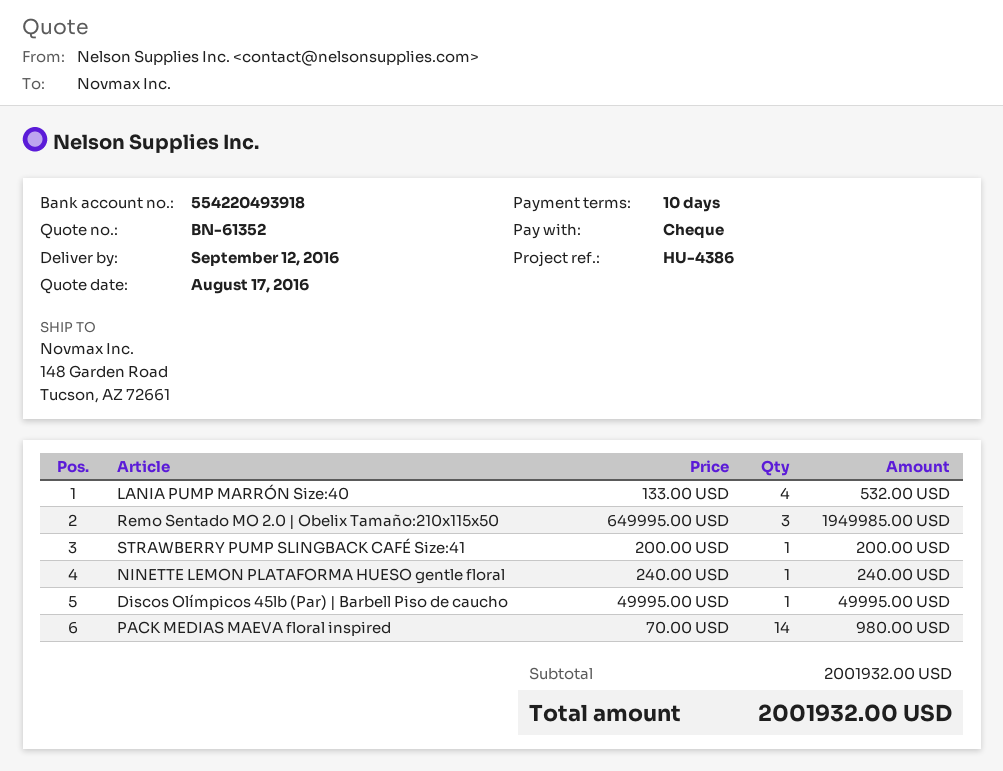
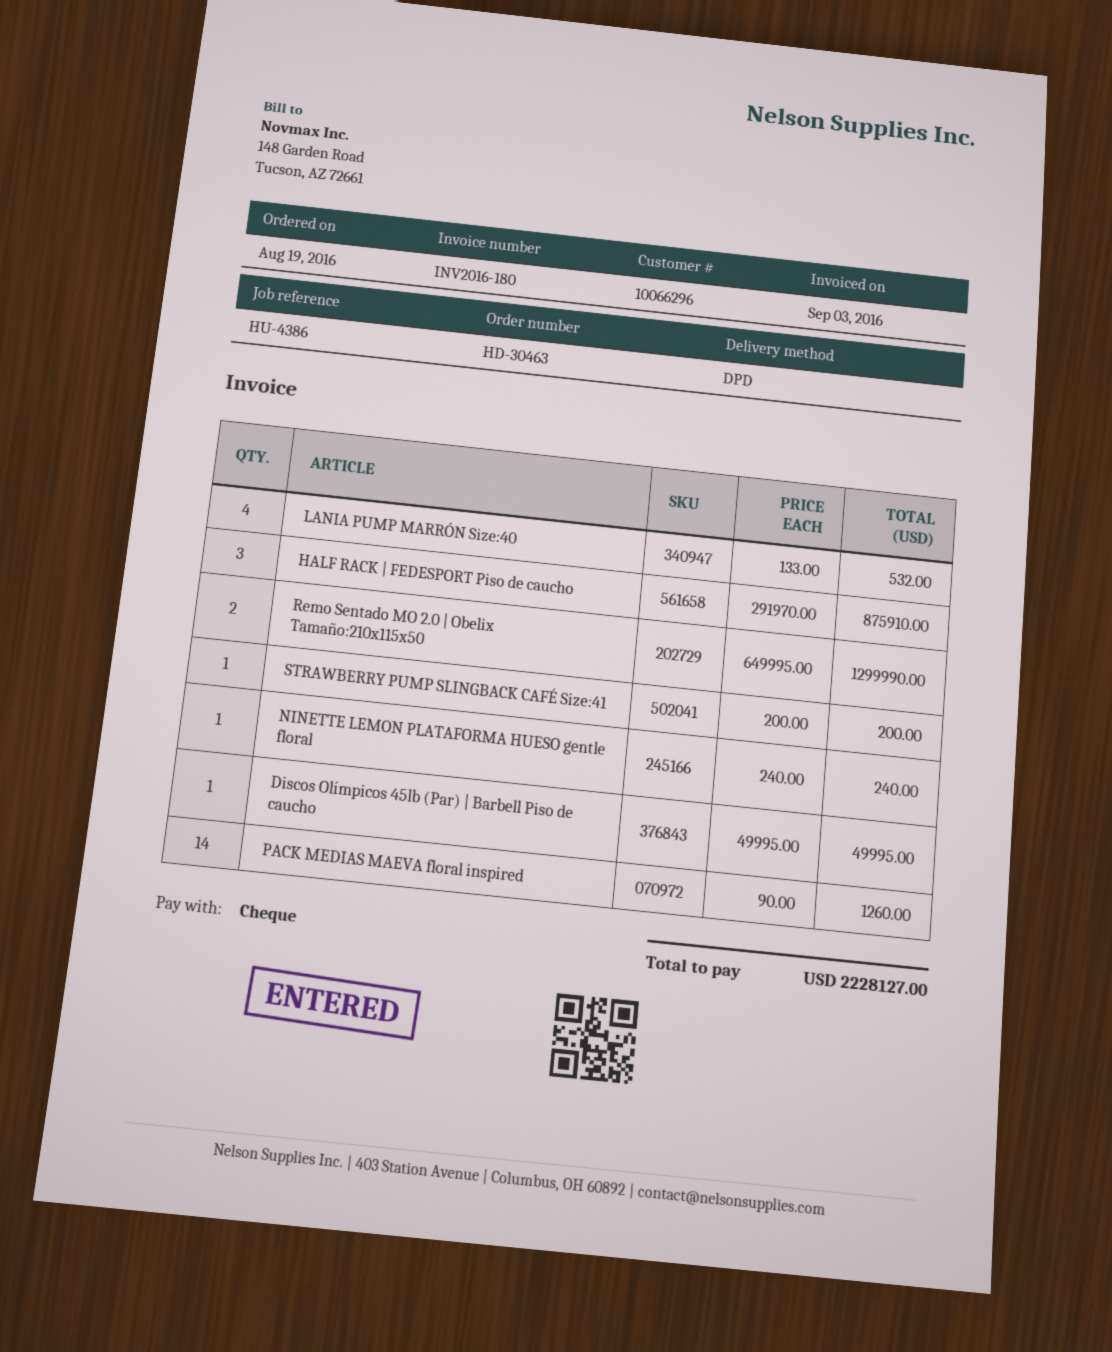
Remo Sentado MO 2.0 | Obelix Tamaño:210x115x50: 3 x 649995.00 = 1949985.00 -> 2 x 649995.00 = 1299990.00
PACK MEDIAS MAEVA floral inspired: 14 x 70.00 = 980.00 -> 14 x 90.00 = 1260.00
HALF RACK | FEDESPORT Piso de caucho: none -> 3 x 291970.00 = 875910.00
total: 2001932.00 -> 2228127.00

